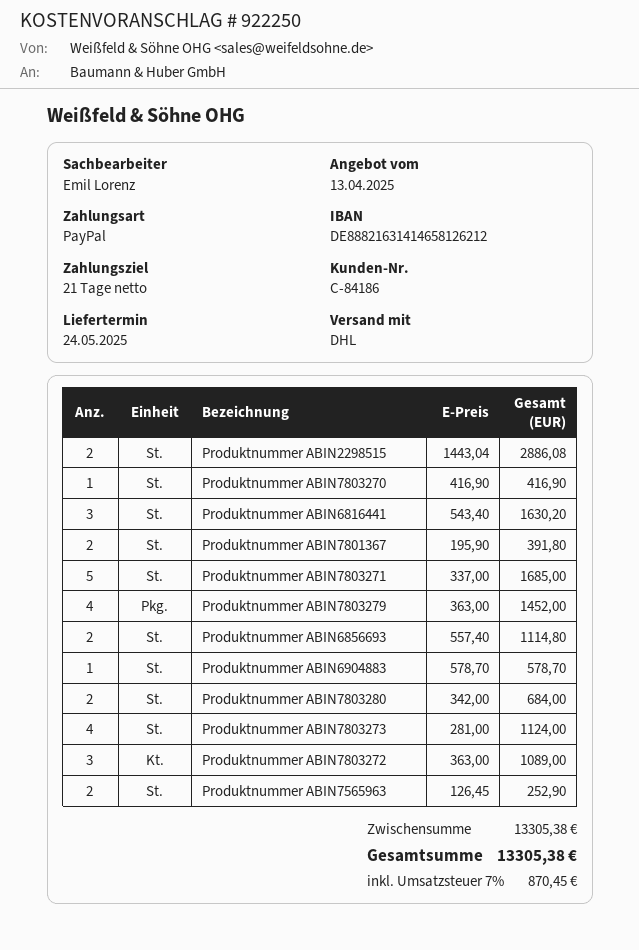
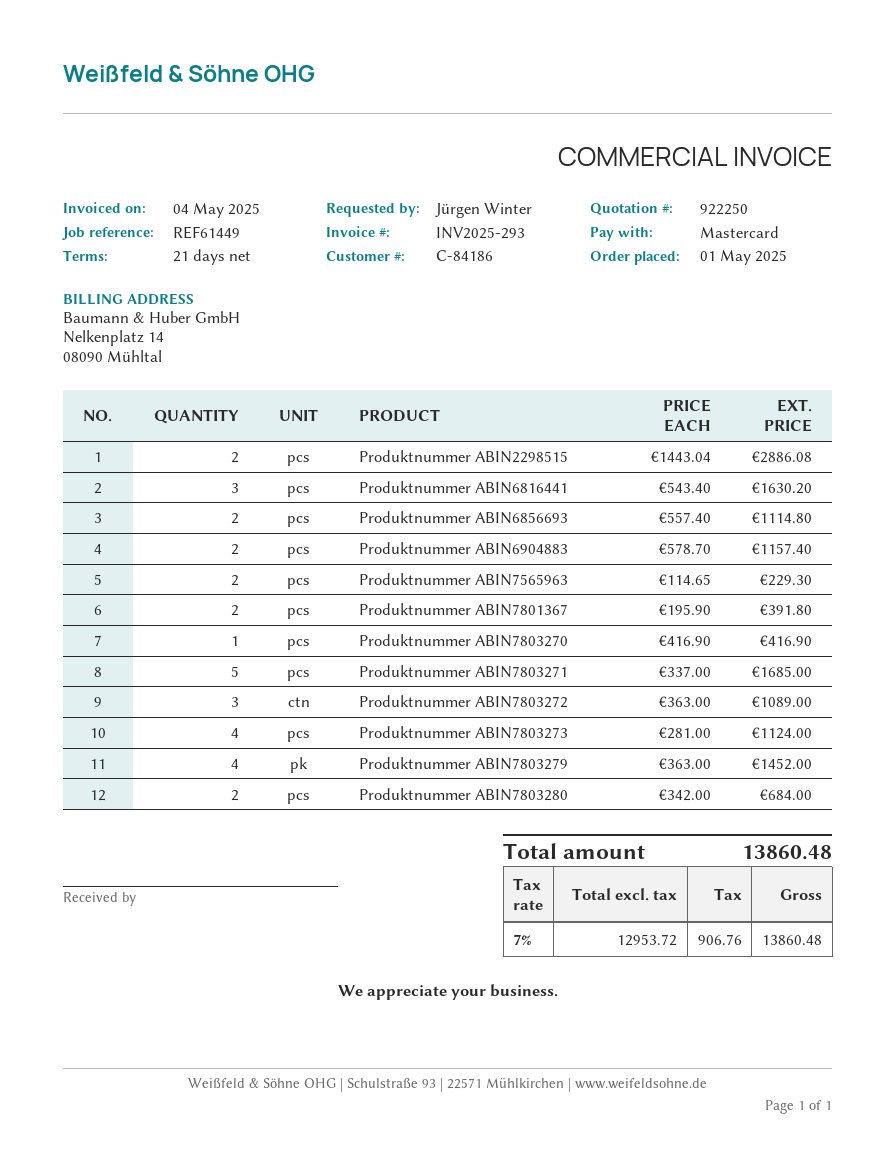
payment method: PayPal -> Mastercard
Produktnummer ABIN6904883: 1 x 578.70 = 578.70 -> 2 x 578.70 = 1157.40
Produktnummer ABIN7565963: 2 x 126.45 = 252.90 -> 2 x 114.65 = 229.30
tax: 7% = 870.45 -> 7% = 906.76
total: 13305.38 -> 13860.48

